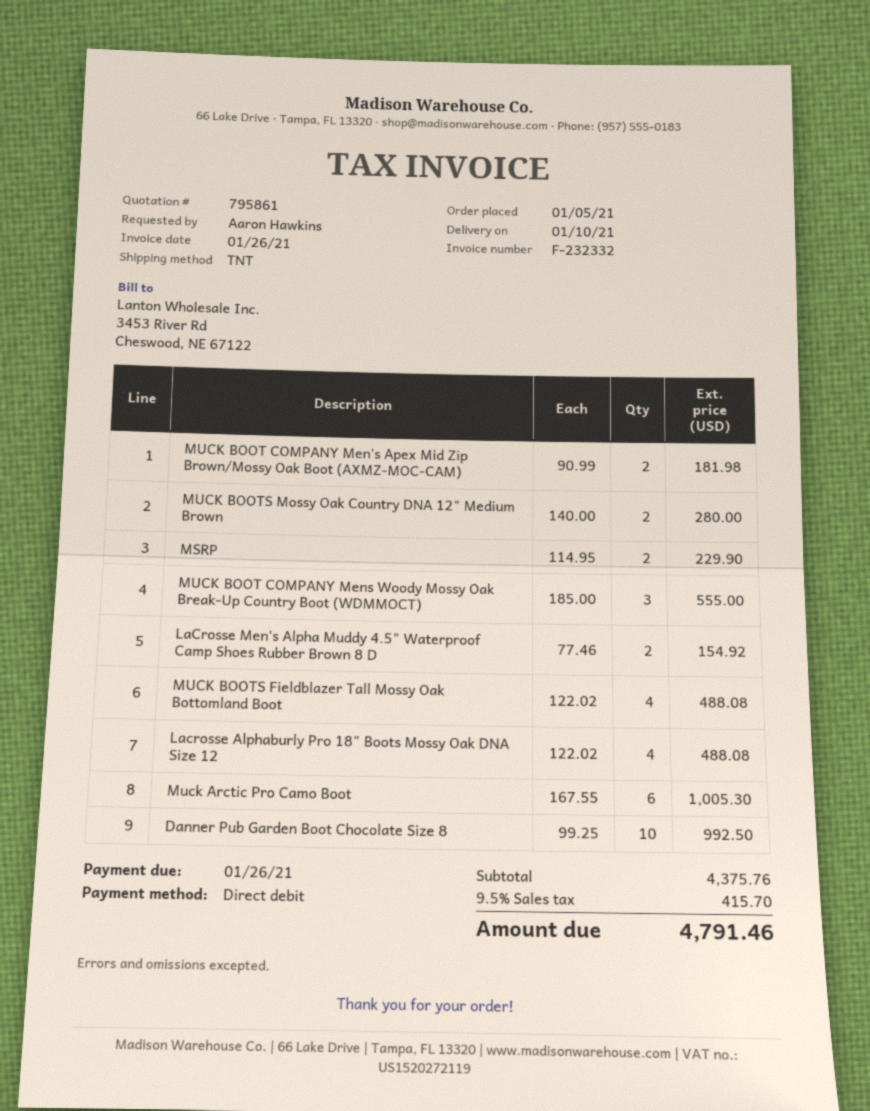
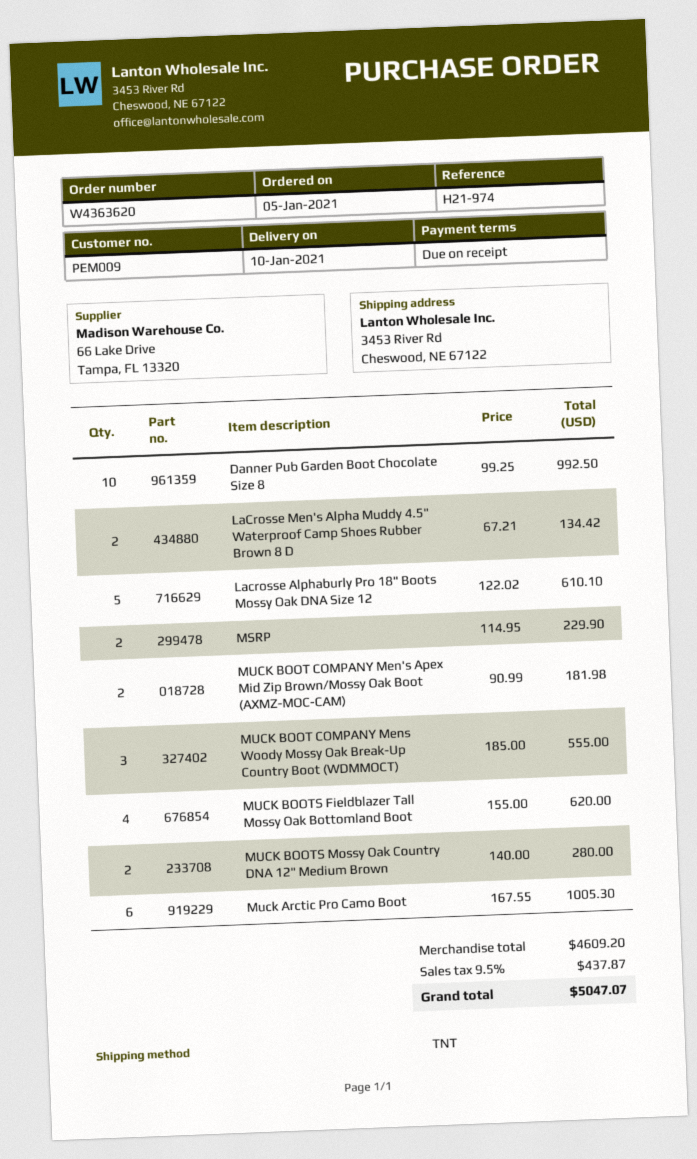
LaCrosse Men's Alpha Muddy 4.5" Waterproof Camp Shoes Rubber Brown 8 D: 2 x 77.46 = 154.92 -> 2 x 67.21 = 134.42
MUCK BOOTS Fieldblazer Tall Mossy Oak Bottomland Boot: 4 x 122.02 = 488.08 -> 4 x 155.00 = 620.00
Lacrosse Alphaburly Pro 18" Boots Mossy Oak DNA Size 12: 4 x 122.02 = 488.08 -> 5 x 122.02 = 610.10
subtotal: 4375.76 -> 4609.20
tax: 9.5% = 415.70 -> 9.5% = 437.87
total: 4791.46 -> 5047.07

